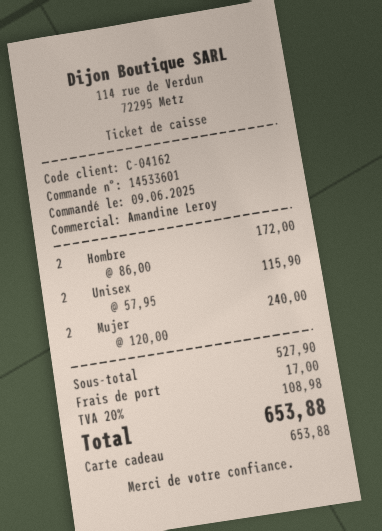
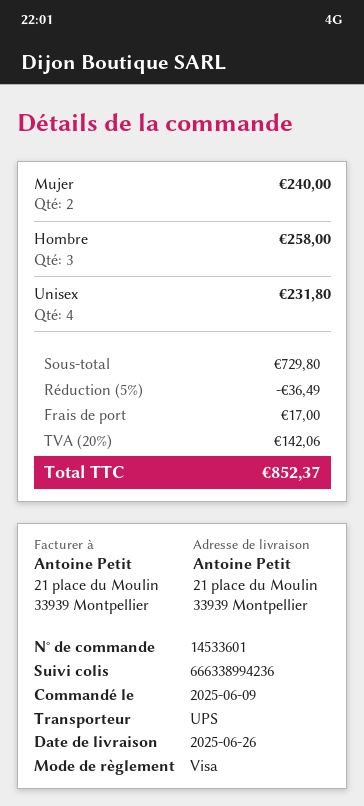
payment method: gift card -> Visa
Hombre: 2 for 172.00 -> 3 for 258.00
Unisex: 2 for 115.90 -> 4 for 231.80
subtotal: 527.90 -> 729.80
discount: none -> 5% = 36.49
tax: 20% = 108.98 -> 20% = 142.06
total: 653.88 -> 852.37

